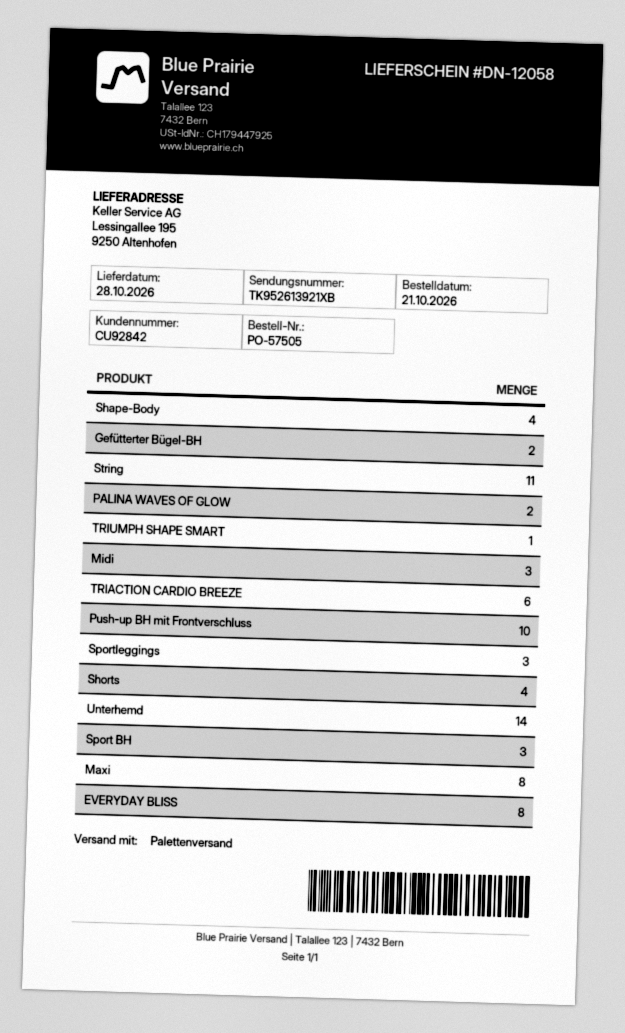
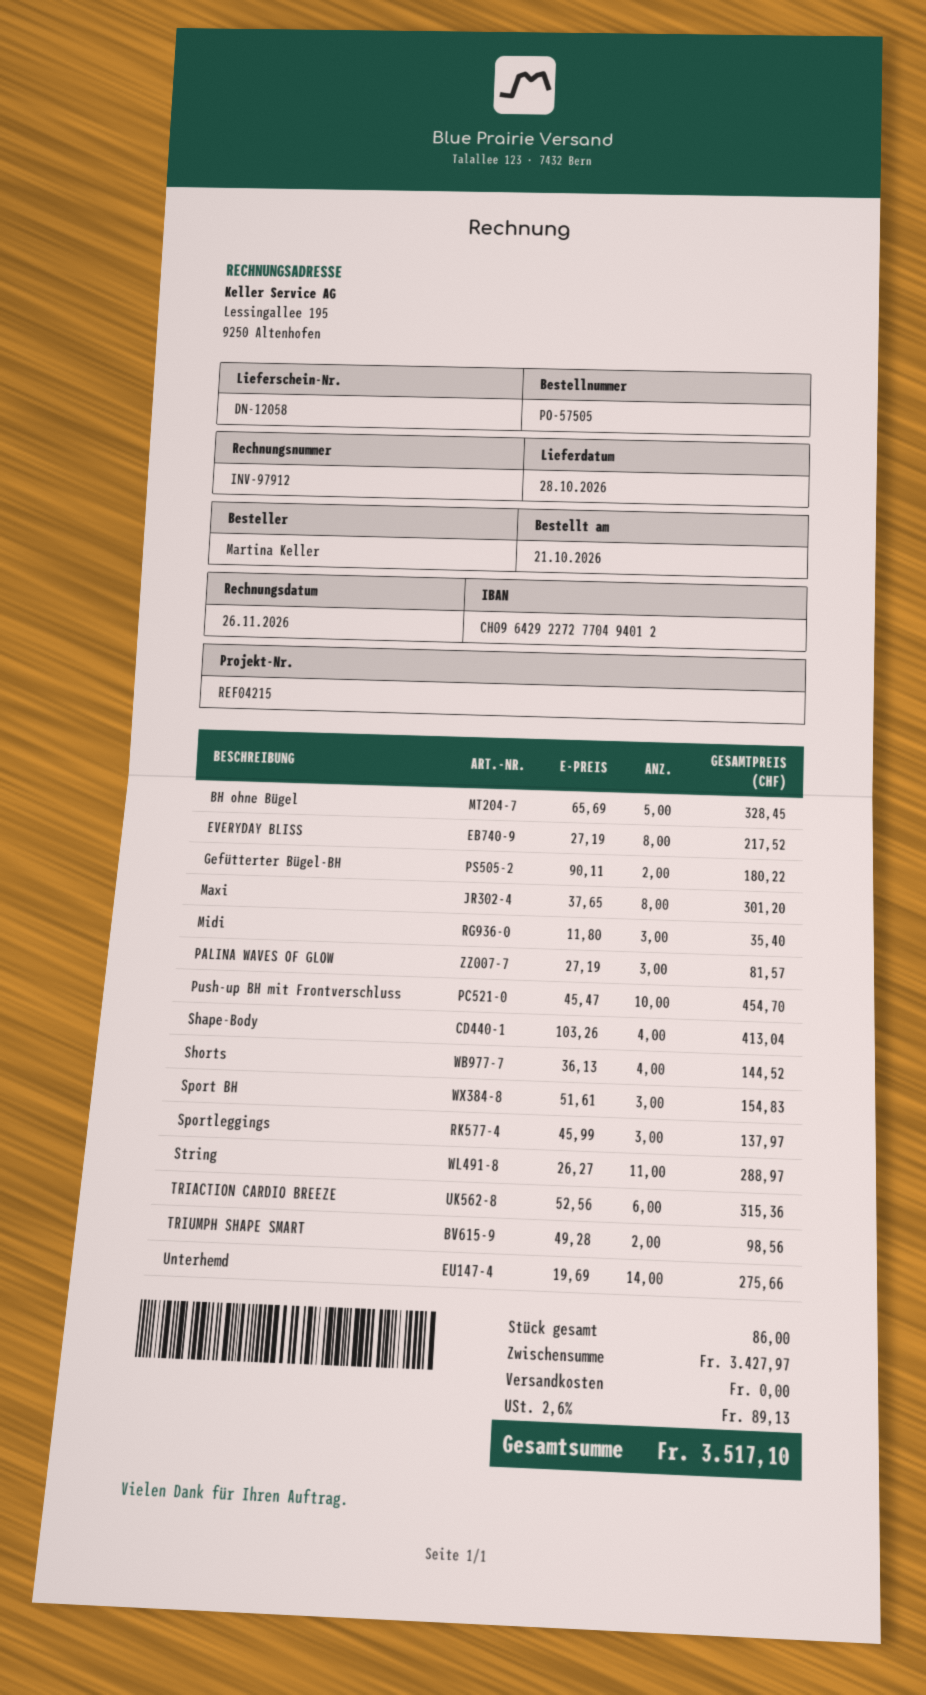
PALINA WAVES OF GLOW: 2 -> 3
TRIUMPH SHAPE SMART: 1 -> 2
BH ohne Bügel: none -> 5

